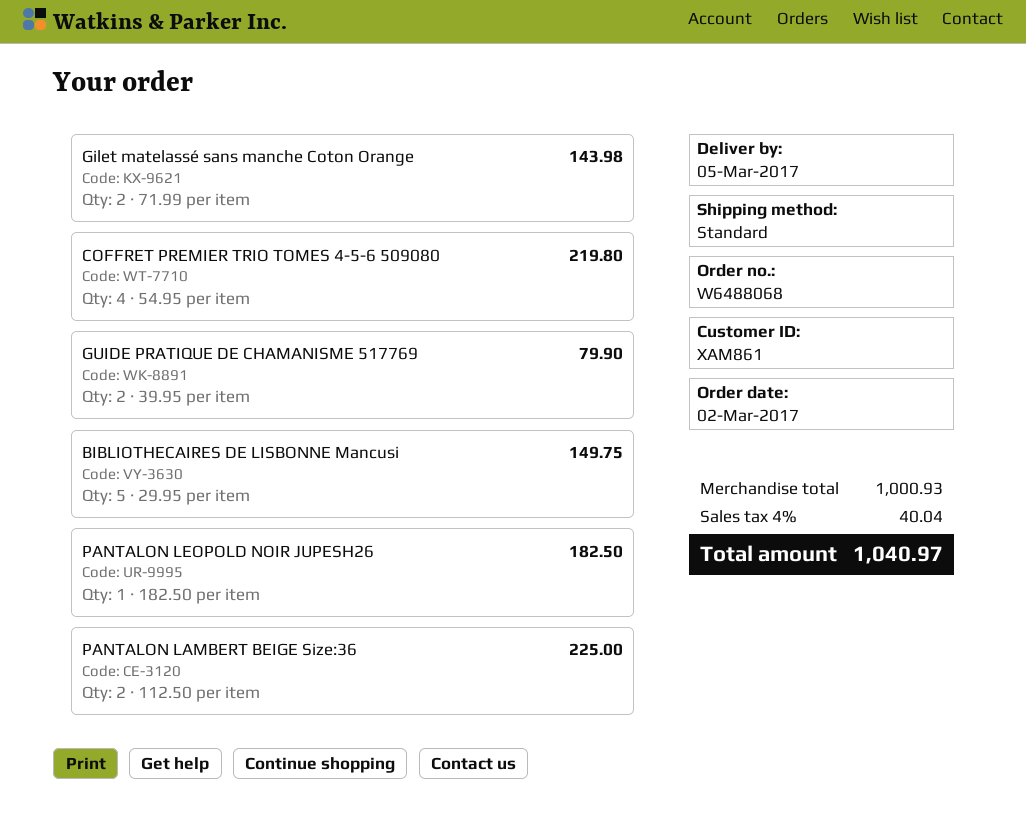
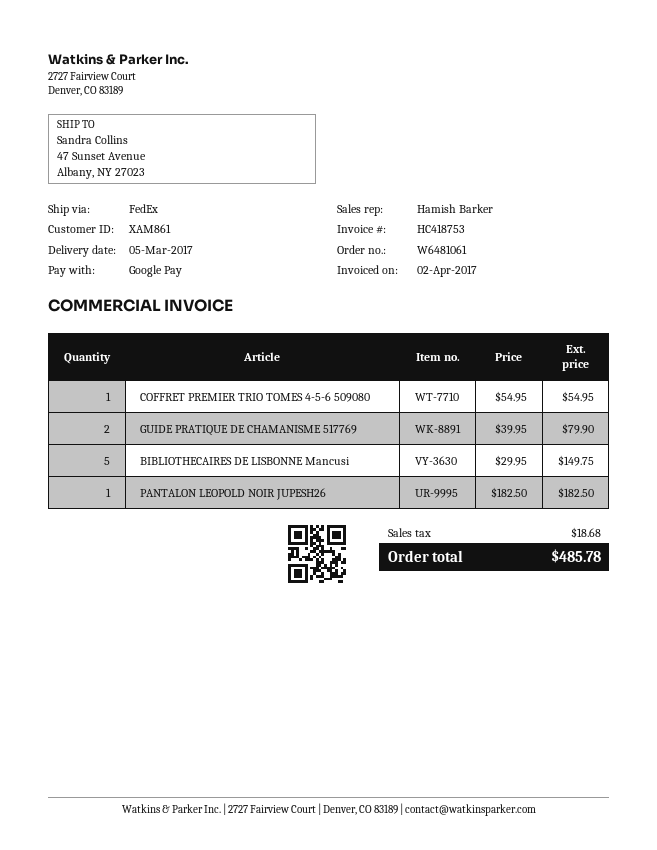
order number: W6488068 -> W6481061
shipping method: standard -> FedEx
Gilet matelassé sans manche Coton Orange: 2 x 71.99 = 143.98 -> none
COFFRET PREMIER TRIO TOMES 4-5-6 509080: 4 x 54.95 = 219.80 -> 1 x 54.95 = 54.95
PANTALON LAMBERT BEIGE Size:36: 2 x 112.50 = 225.00 -> none
tax: 40.04 -> 18.68
total: 1040.97 -> 485.78

